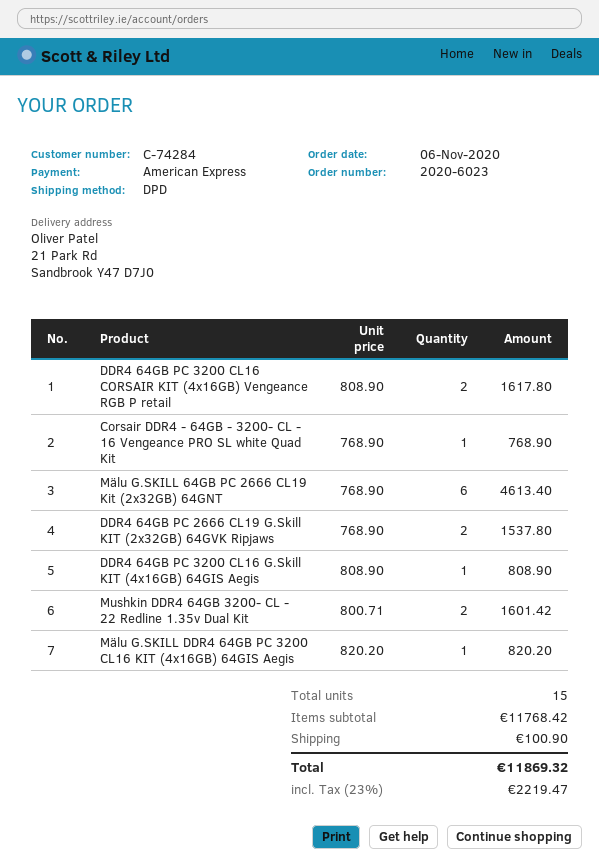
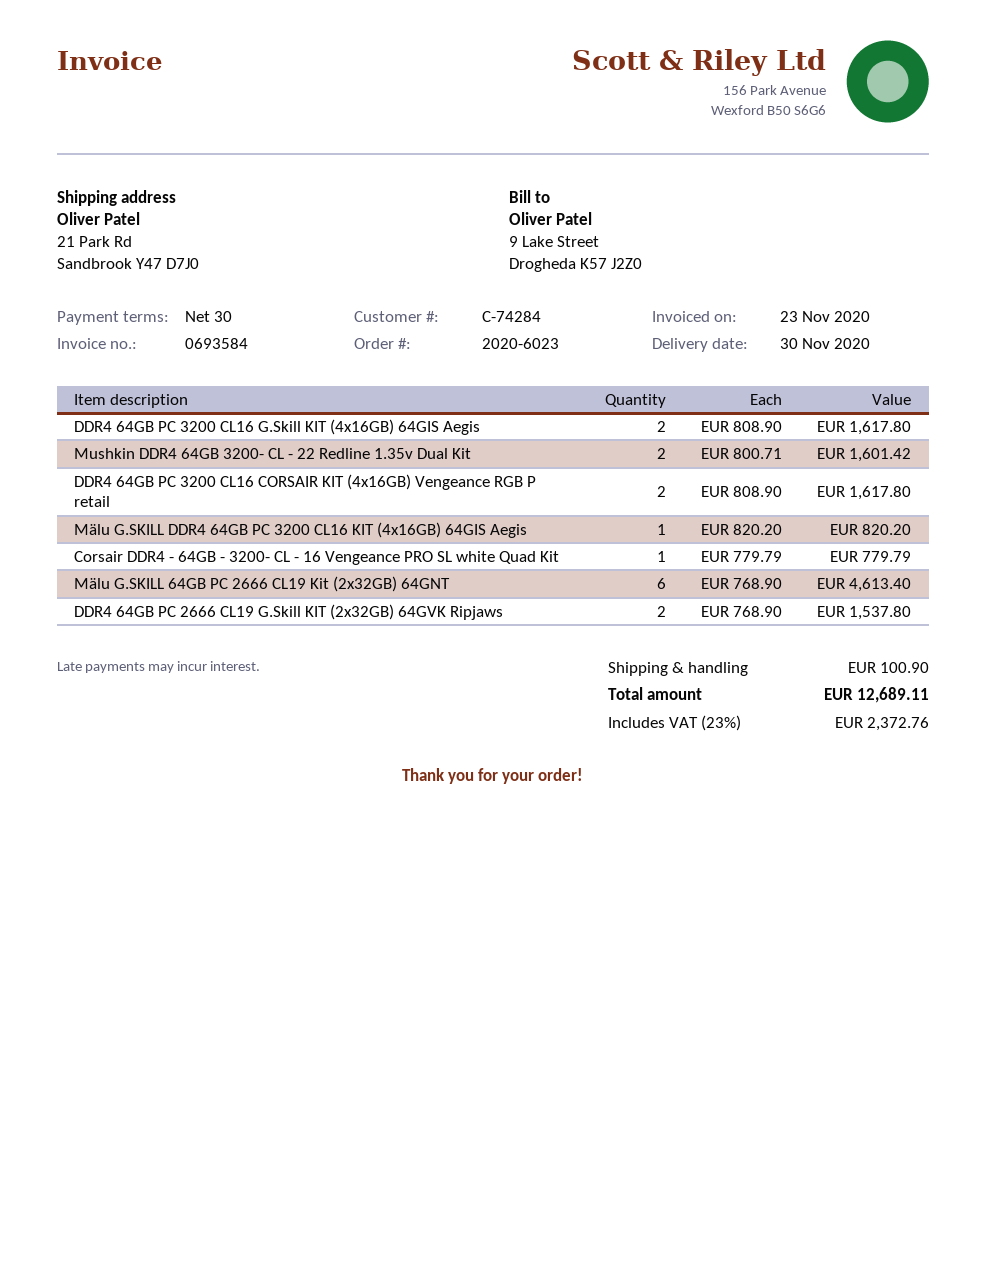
Corsair DDR4 - 64GB - 3200- CL - 16 Vengeance PRO SL white Quad Kit: 1 x 768.90 = 768.90 -> 1 x 779.79 = 779.79
DDR4 64GB PC 3200 CL16 G.Skill KIT (4x16GB) 64GIS Aegis: 1 x 808.90 = 808.90 -> 2 x 808.90 = 1617.80
tax: 23% = 2219.47 -> 23% = 2372.76
total: 11869.32 -> 12689.11

